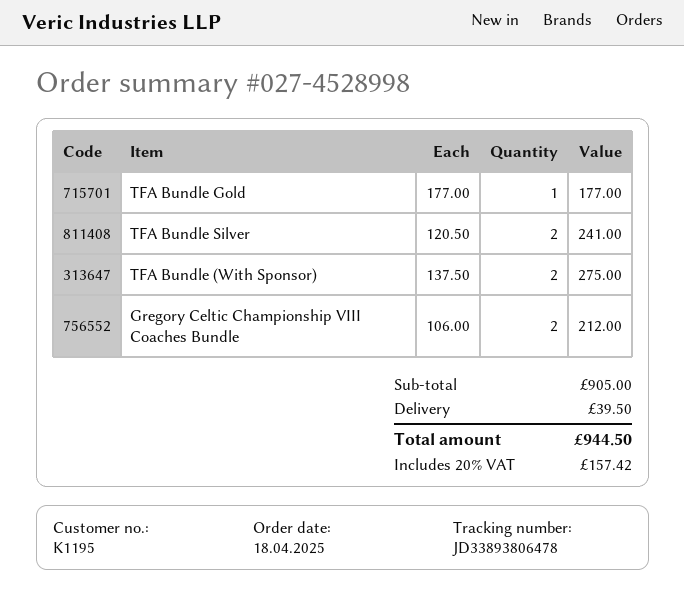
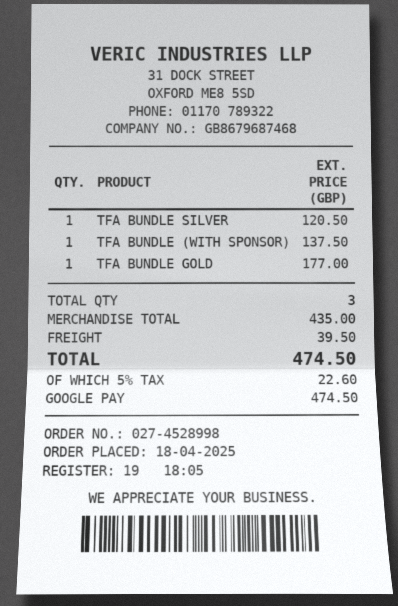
TFA Bundle Silver: 2 for 241.00 -> 1 for 120.50
TFA Bundle (With Sponsor): 2 for 275.00 -> 1 for 137.50
Gregory Celtic Championship VIII Coaches Bundle: 2 for 212.00 -> none
subtotal: 905.00 -> 435.00
tax: 20% = 157.42 -> 5% = 22.60
total: 944.50 -> 474.50

